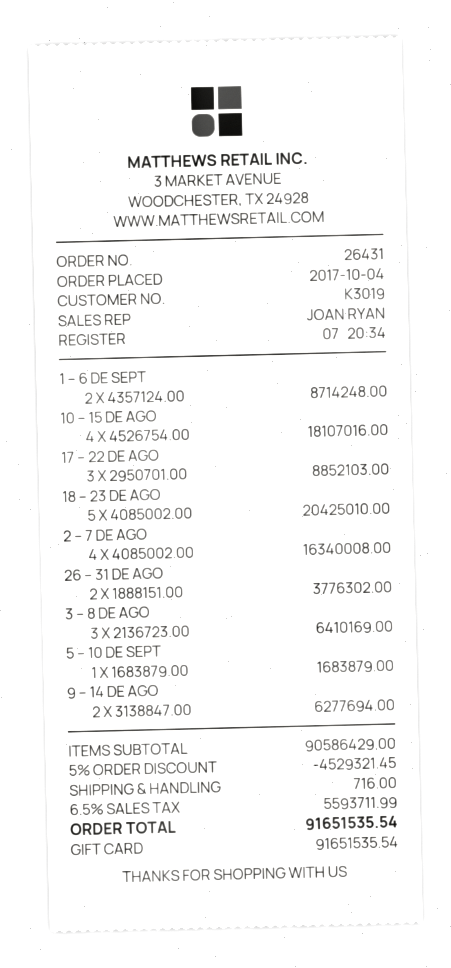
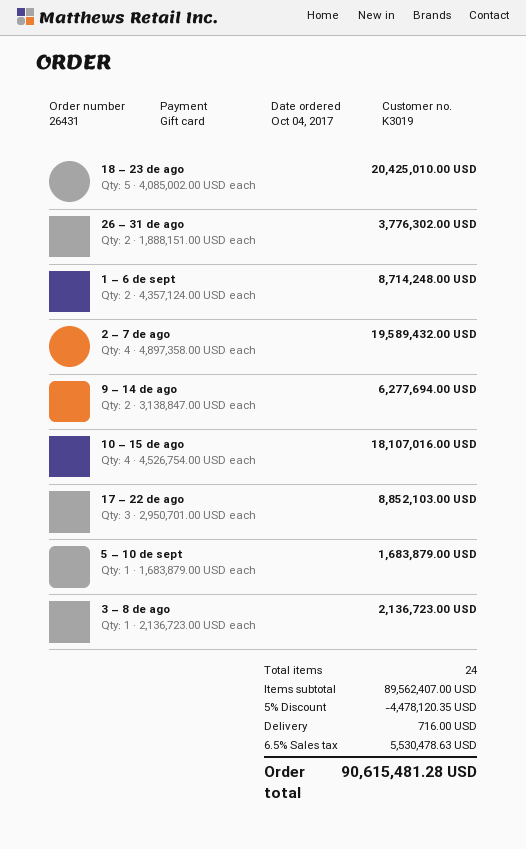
2 – 7 DE AGO: 4 x 4085002.00 = 16340008.00 -> 4 x 4897358.00 = 19589432.00
3 – 8 DE AGO: 3 x 2136723.00 = 6410169.00 -> 1 x 2136723.00 = 2136723.00
subtotal: 90586429.00 -> 89562407.00
discount: 5% = 4529321.45 -> 5% = 4478120.35
tax: 6.5% = 5593711.99 -> 6.5% = 5530478.63
total: 91651535.54 -> 90615481.28

